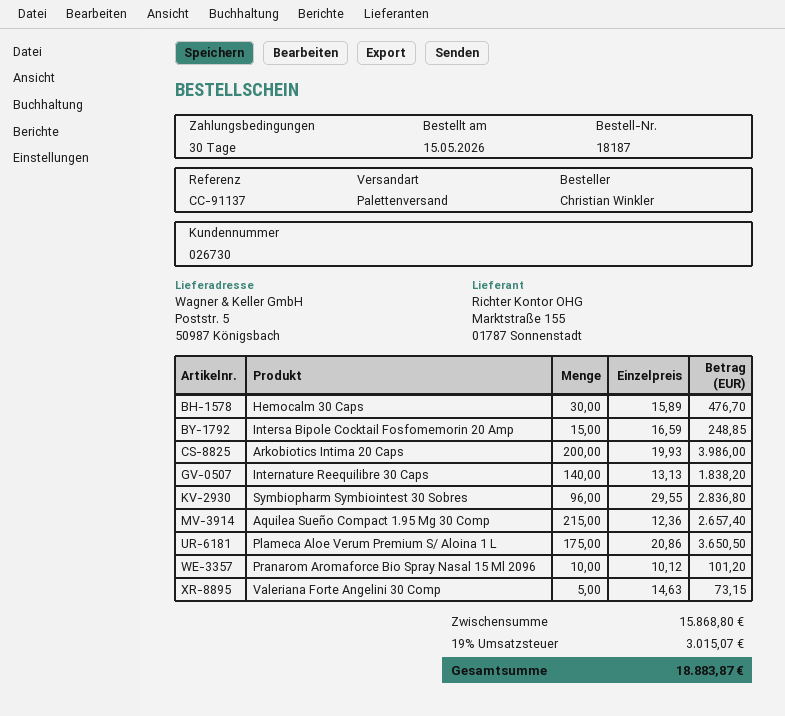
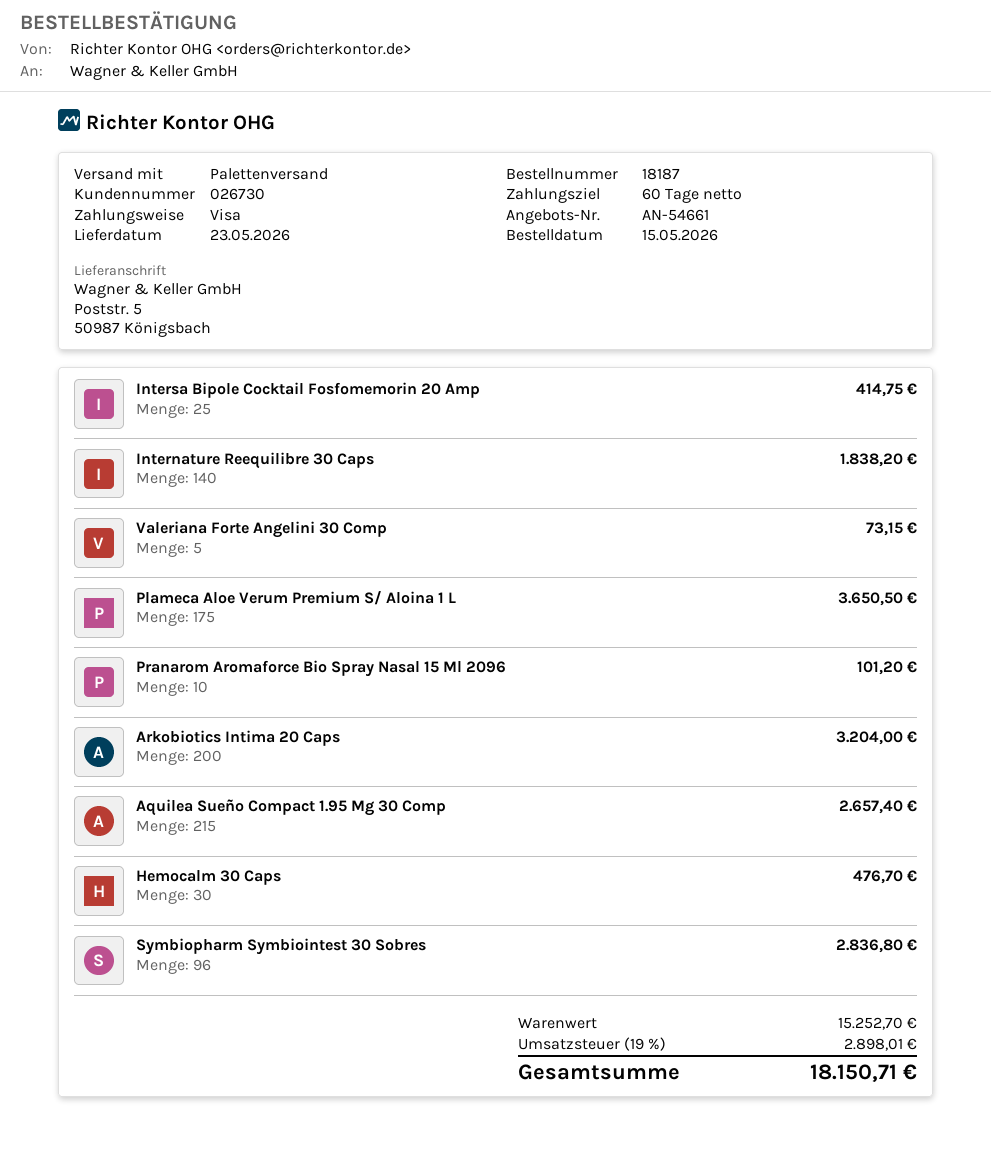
payment terms: 30 days -> 60 days
Intersa Bipole Cocktail Fosfomemorin 20 Amp: 15 for 248.85 -> 25 for 414.75
Arkobiotics Intima 20 Caps: 200 for 3986.00 -> 200 for 3204.00
subtotal: 15868.80 -> 15252.70
tax: 19% = 3015.07 -> 19% = 2898.01
total: 18883.87 -> 18150.71

